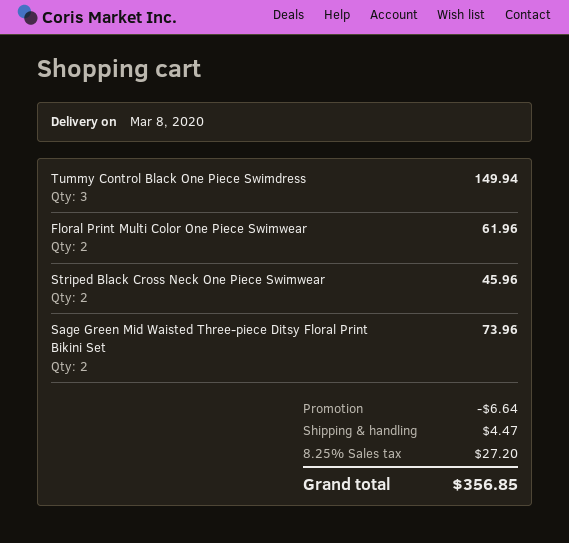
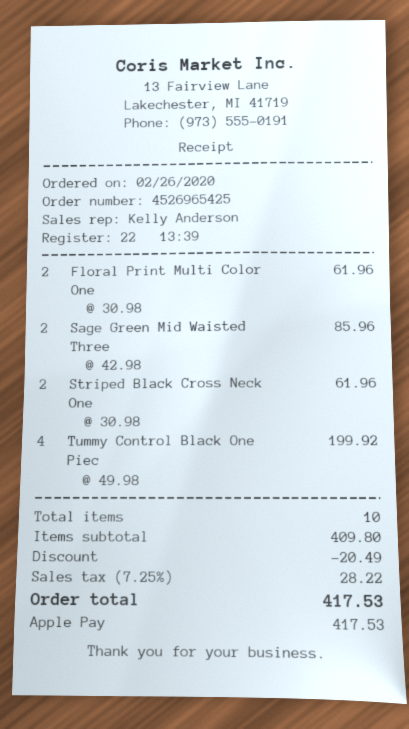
Tummy Control Black One Piece Swimdress: 3 for 149.94 -> 4 for 199.92
Striped Black Cross Neck One Piece Swimwear: 2 for 45.96 -> 2 for 61.96
Sage Green Mid Waisted Three-piece Ditsy Floral Print Bikini Set: 2 for 73.96 -> 2 for 85.96
discount: 6.64 -> 20.49
shipping: 4.47 -> none
tax: 8.25% = 27.20 -> 7.25% = 28.22
total: 356.85 -> 417.53

